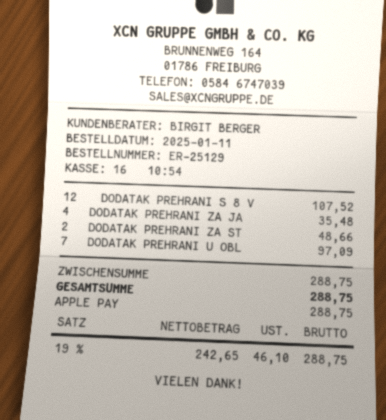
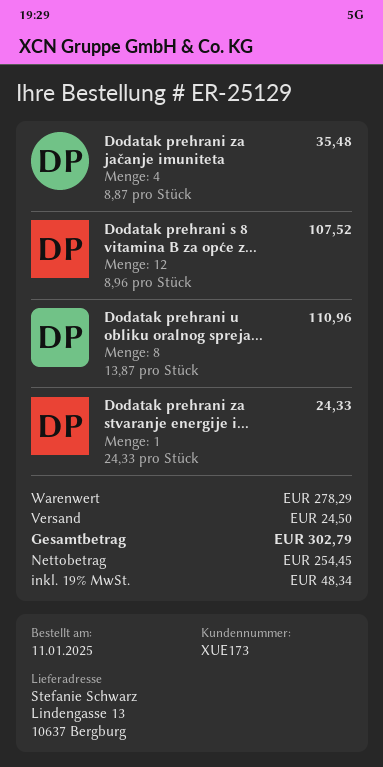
DODATAK PREHRANI ZA ST: 2 for 48.66 -> 1 for 24.33
DODATAK PREHRANI U OBL: 7 for 97.09 -> 8 for 110.96
subtotal: 288.75 -> 278.29
shipping: none -> 24.50
net: 242.65 -> 254.45
tax: 19% = 46.10 -> 19% = 48.34
total: 288.75 -> 302.79

